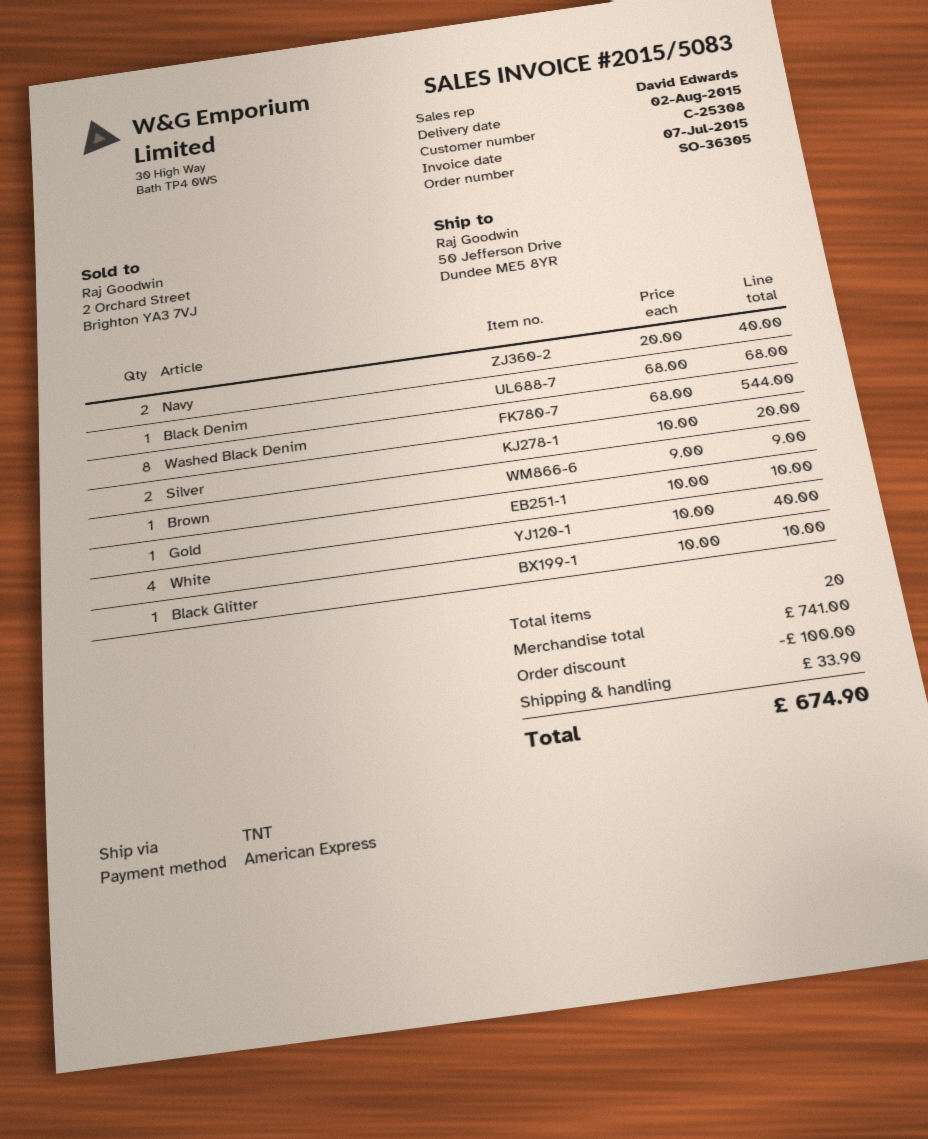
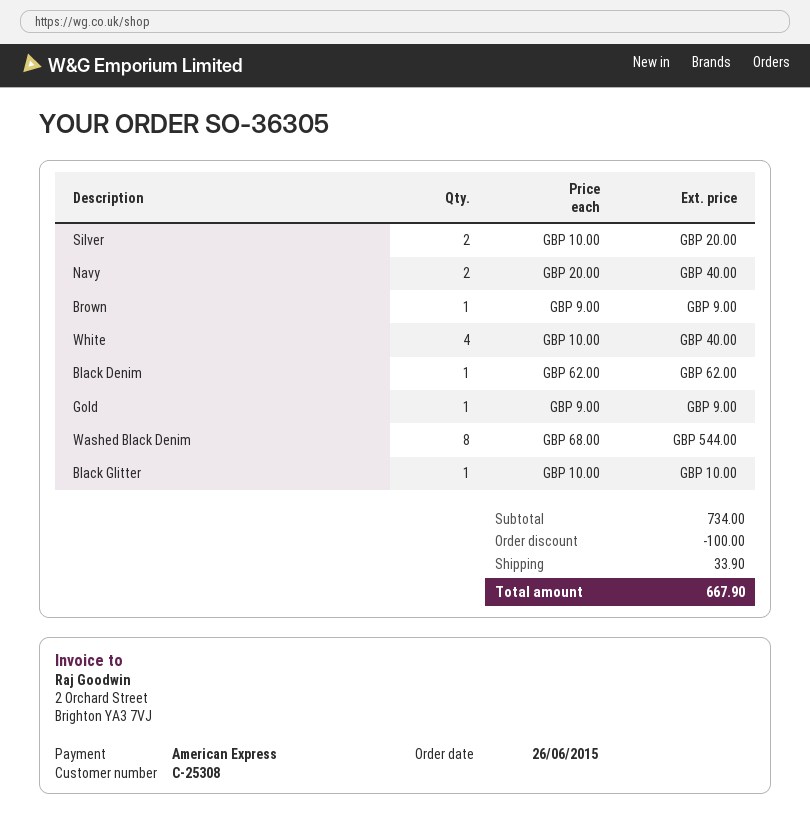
Black Denim: 1 x 68.00 = 68.00 -> 1 x 62.00 = 62.00
Gold: 1 x 10.00 = 10.00 -> 1 x 9.00 = 9.00
subtotal: 741.00 -> 734.00
total: 674.90 -> 667.90

